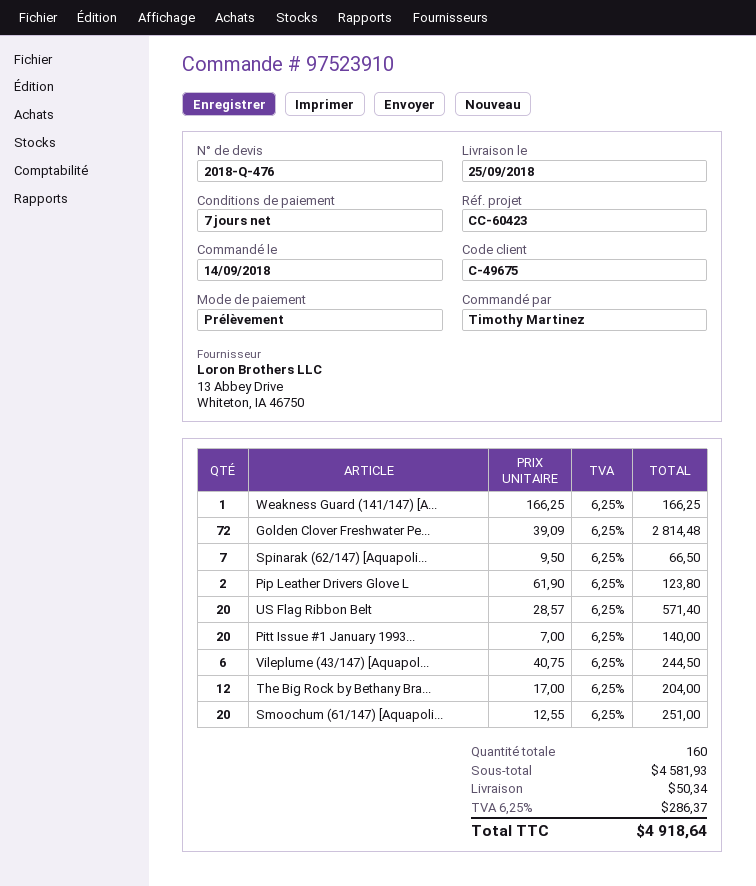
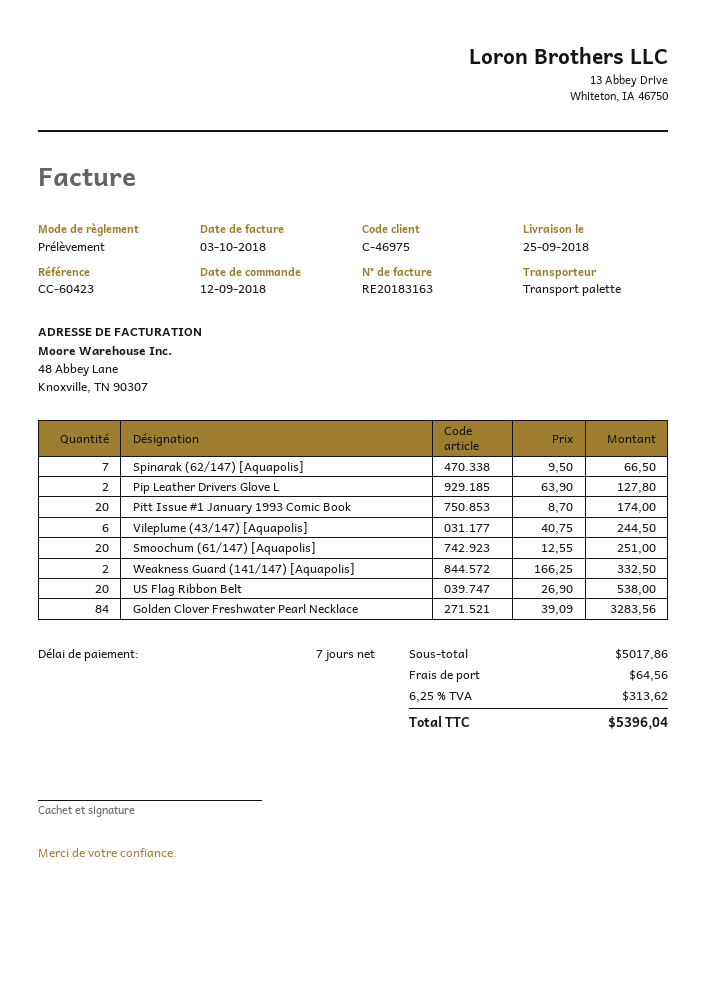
order date: 2018-09-14 -> 2018-09-12
customer number: C-49675 -> C-46975
Weakness Guard (141/147) [A...: 1 x 166.25 = 166.25 -> 2 x 166.25 = 332.50
Golden Clover Freshwater Pe...: 72 x 39.09 = 2814.48 -> 84 x 39.09 = 3283.56
Pip Leather Drivers Glove L: 2 x 61.90 = 123.80 -> 2 x 63.90 = 127.80
US Flag Ribbon Belt: 20 x 28.57 = 571.40 -> 20 x 26.90 = 538.00
Pitt Issue #1 January 1993...: 20 x 7.00 = 140.00 -> 20 x 8.70 = 174.00
The Big Rock by Bethany Bra...: 12 x 17.00 = 204.00 -> none
subtotal: 4581.93 -> 5017.86
shipping: 50.34 -> 64.56
tax: 6.25% = 286.37 -> 6.25% = 313.62
total: 4918.64 -> 5396.04

